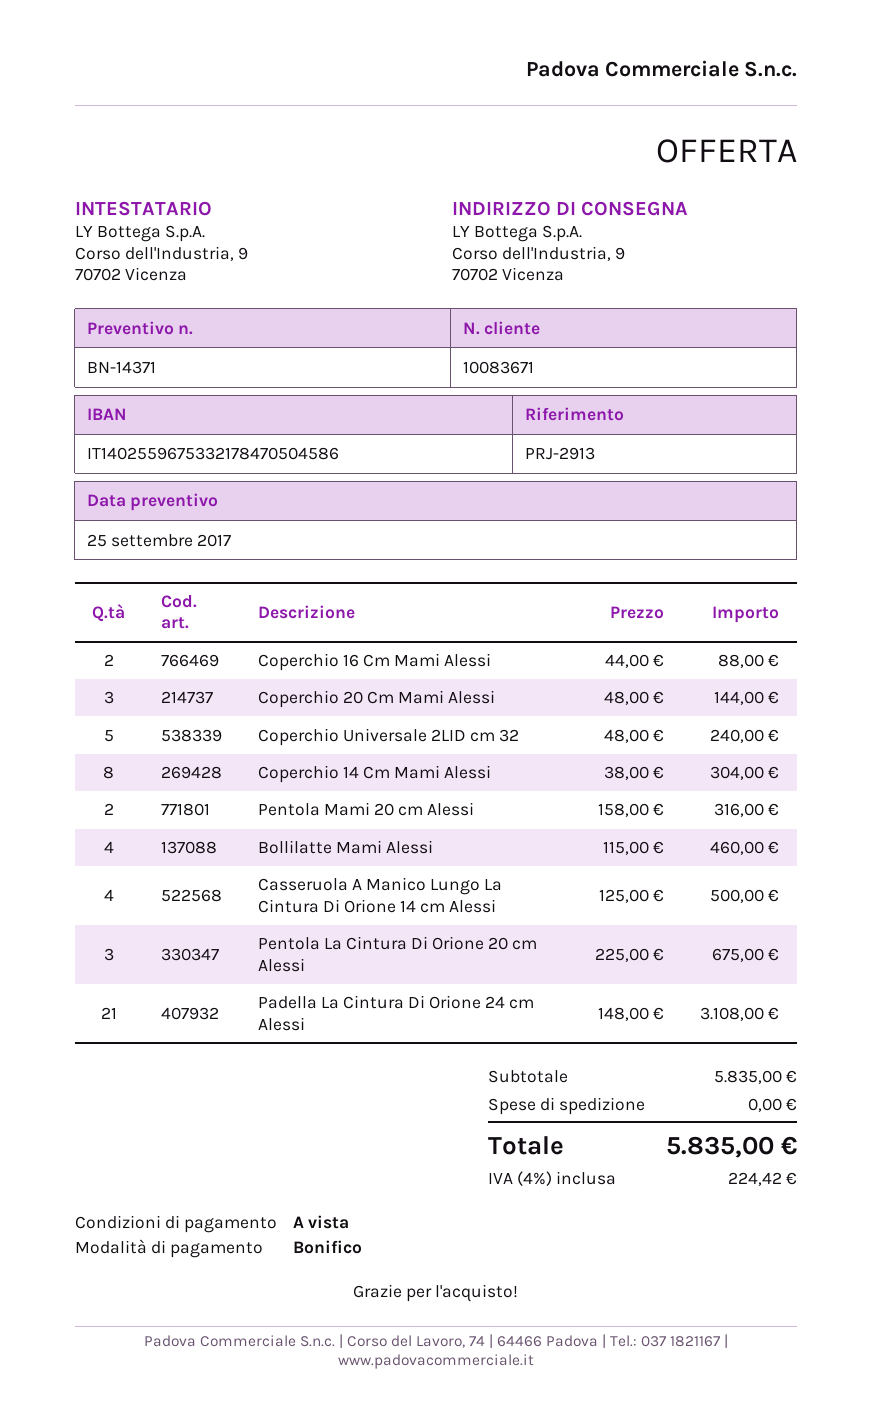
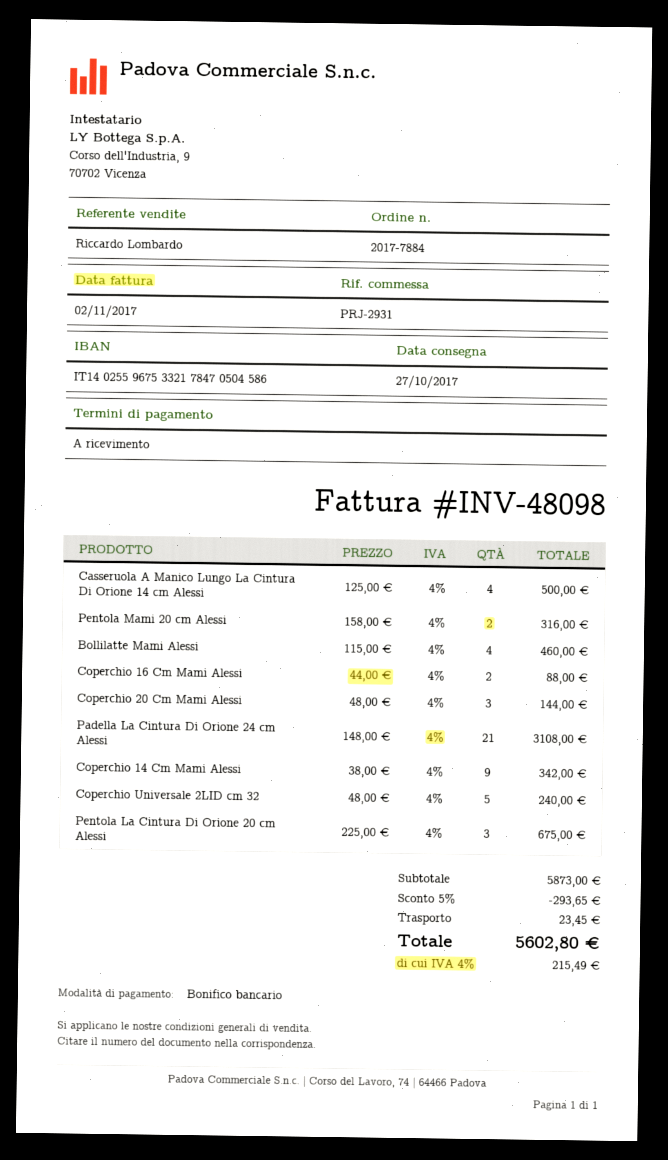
reference: PRJ-2913 -> PRJ-2931
Coperchio 14 Cm Mami Alessi: 8 x 38.00 = 304.00 -> 9 x 38.00 = 342.00
subtotal: 5835.00 -> 5873.00
discount: none -> 5% = 293.65
shipping: 0.00 -> 23.45
tax: 4% = 224.42 -> 4% = 215.49
total: 5835.00 -> 5602.80

